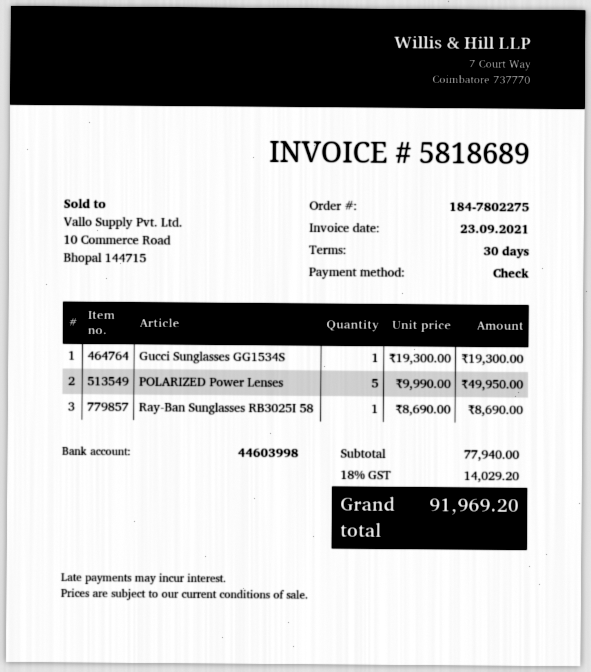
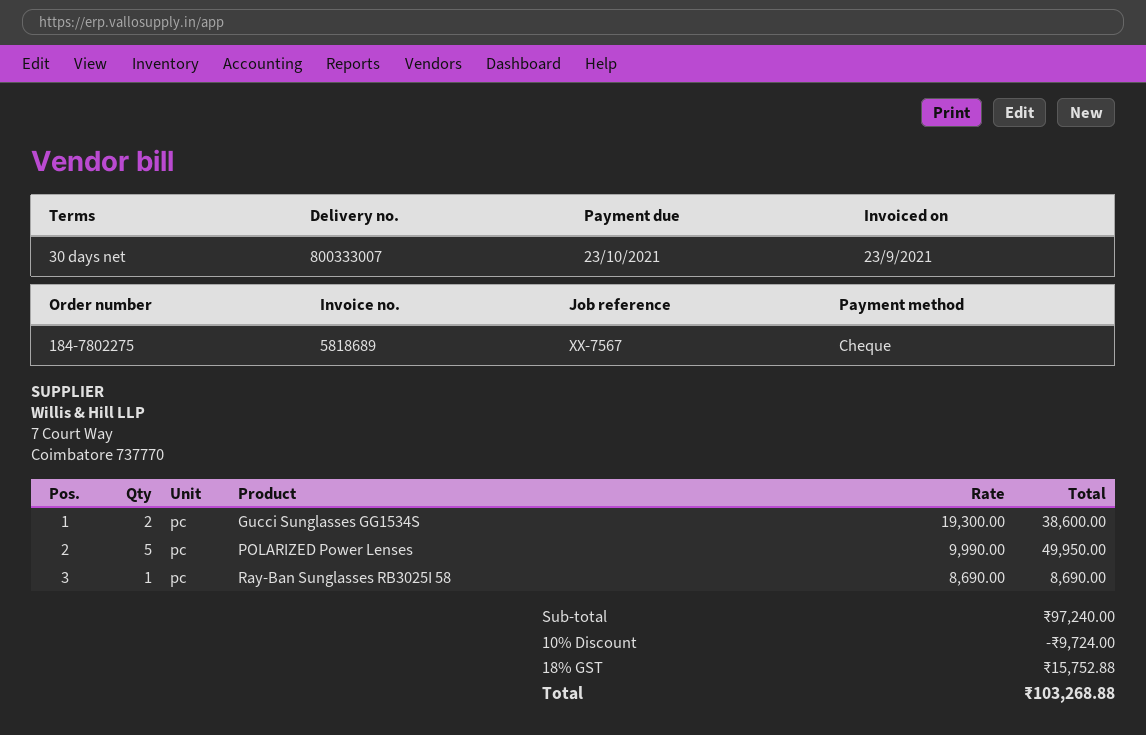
Gucci Sunglasses GG1534S: 1 x 19300.00 = 19300.00 -> 2 x 19300.00 = 38600.00
subtotal: 77940.00 -> 97240.00
discount: none -> 10% = 9724.00
tax: 18% = 14029.20 -> 18% = 15752.88
total: 91969.20 -> 103268.88

